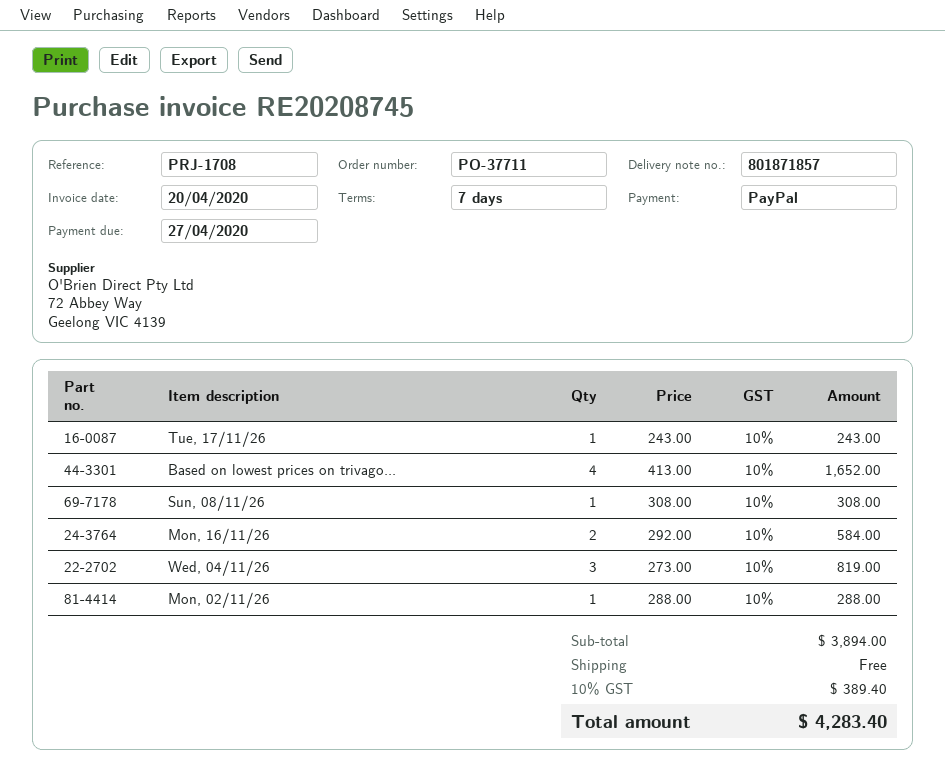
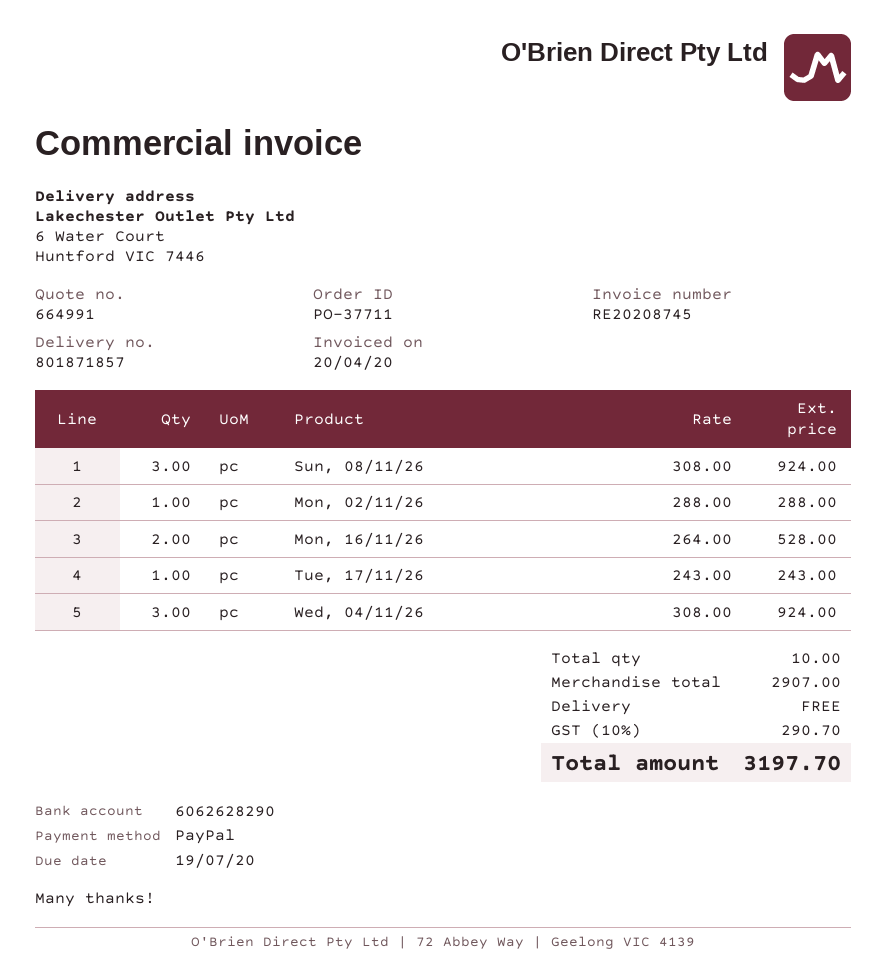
due date: 2020-04-27 -> 2020-07-19
Based on lowest prices on trivago...: 4 x 413.00 = 1652.00 -> none
Sun, 08/11/26: 1 x 308.00 = 308.00 -> 3 x 308.00 = 924.00
Mon, 16/11/26: 2 x 292.00 = 584.00 -> 2 x 264.00 = 528.00
Wed, 04/11/26: 3 x 273.00 = 819.00 -> 3 x 308.00 = 924.00
subtotal: 3894.00 -> 2907.00
tax: 10% = 389.40 -> 10% = 290.70
total: 4283.40 -> 3197.70

